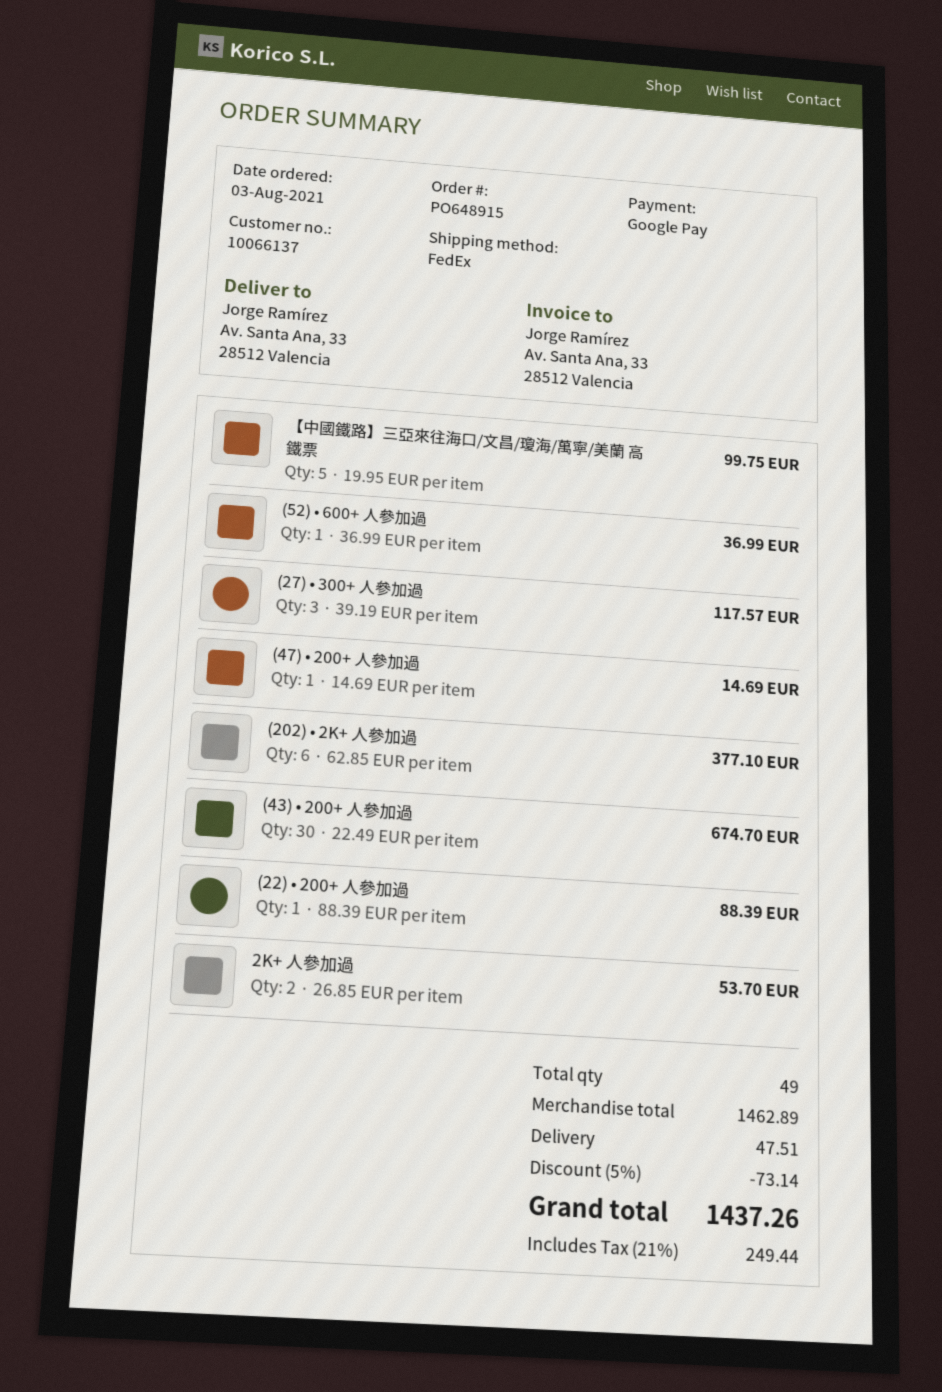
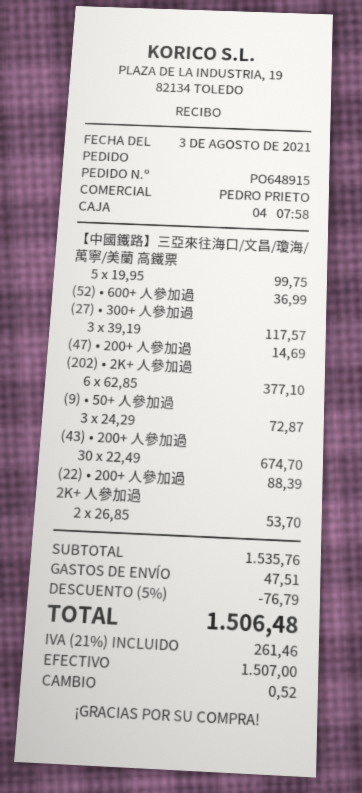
payment method: Google Pay -> cash
(9) • 50+ 人參加過: none -> 3 x 24.29 = 72.87
subtotal: 1462.89 -> 1535.76
discount: 5% = 73.14 -> 5% = 76.79
tax: 21% = 249.44 -> 21% = 261.46
total: 1437.26 -> 1506.48

